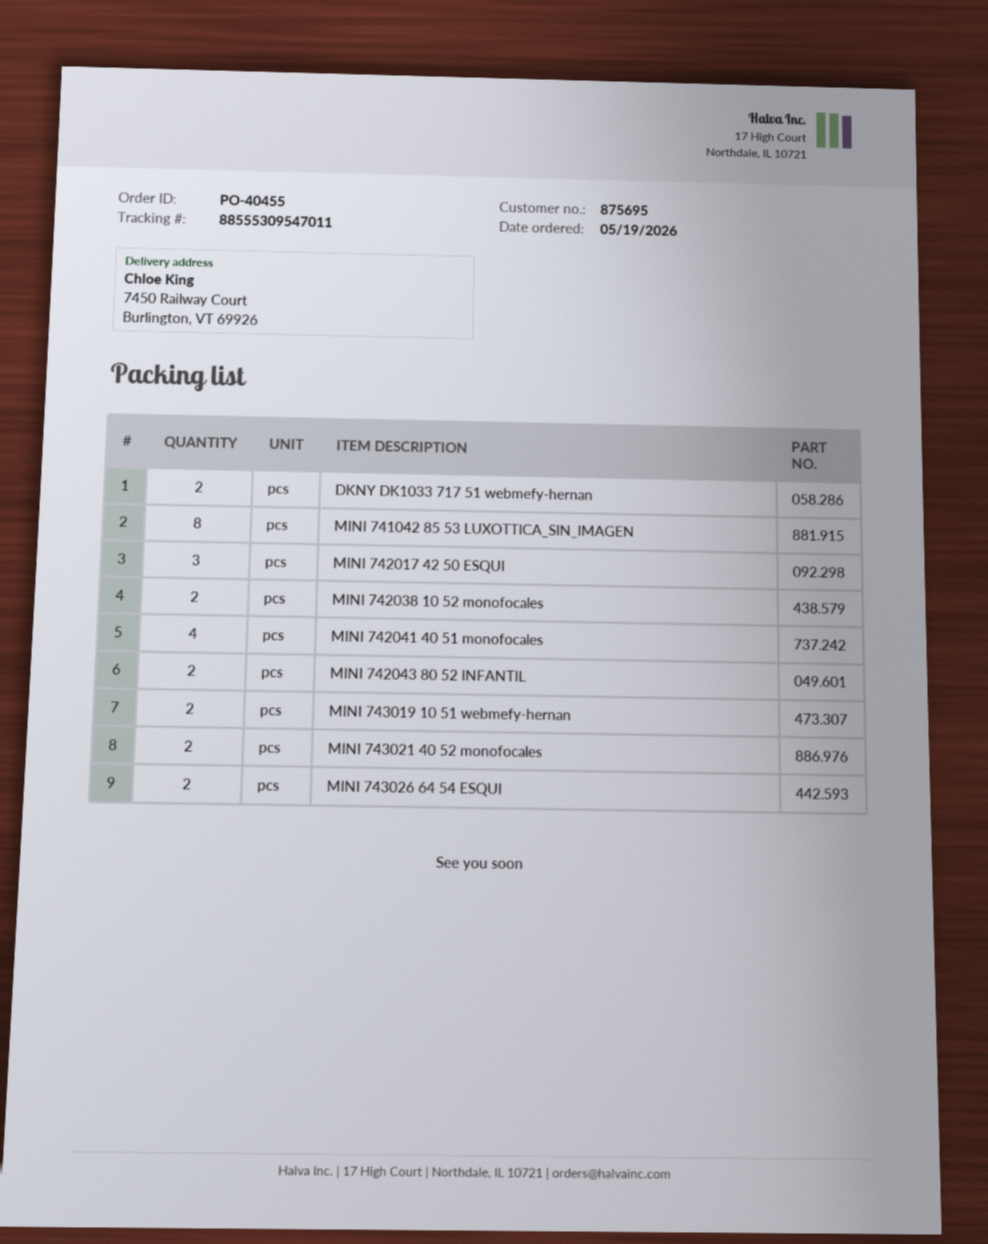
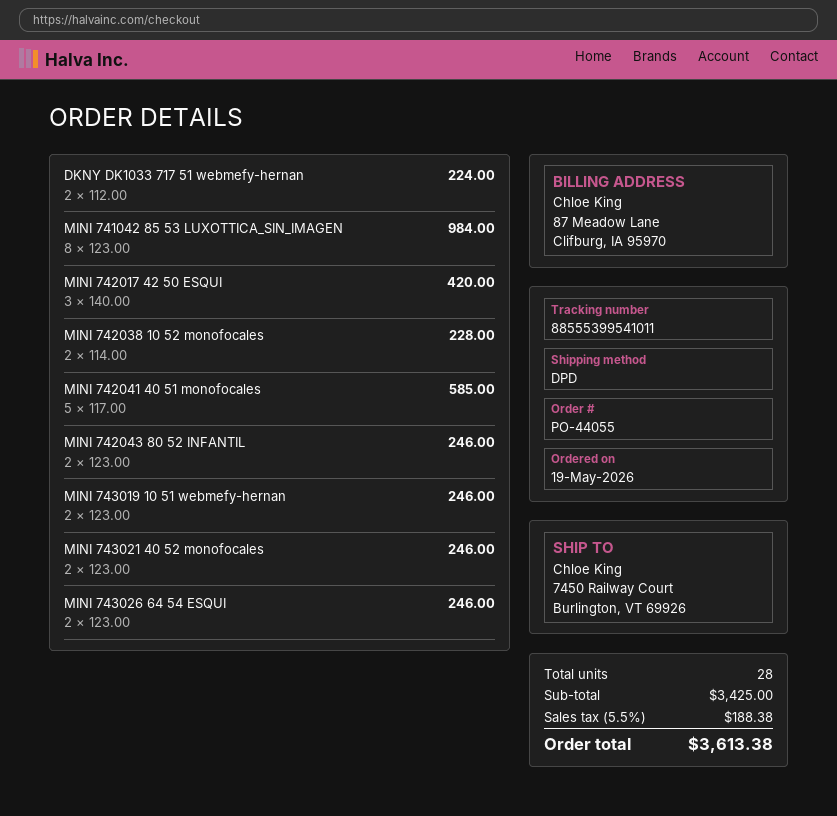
order number: PO-40455 -> PO-44055
tracking number: 88555309547011 -> 88555399541011
MINI 742041 40 51 monofocales: 4 -> 5

